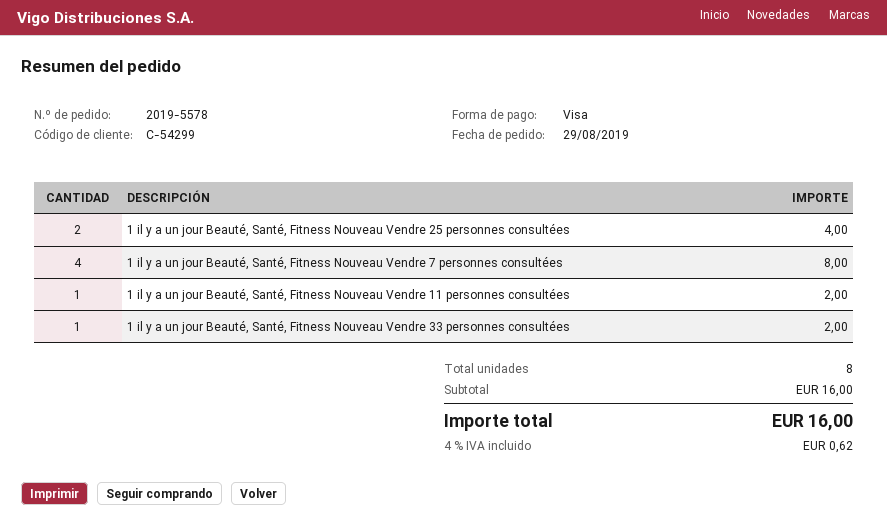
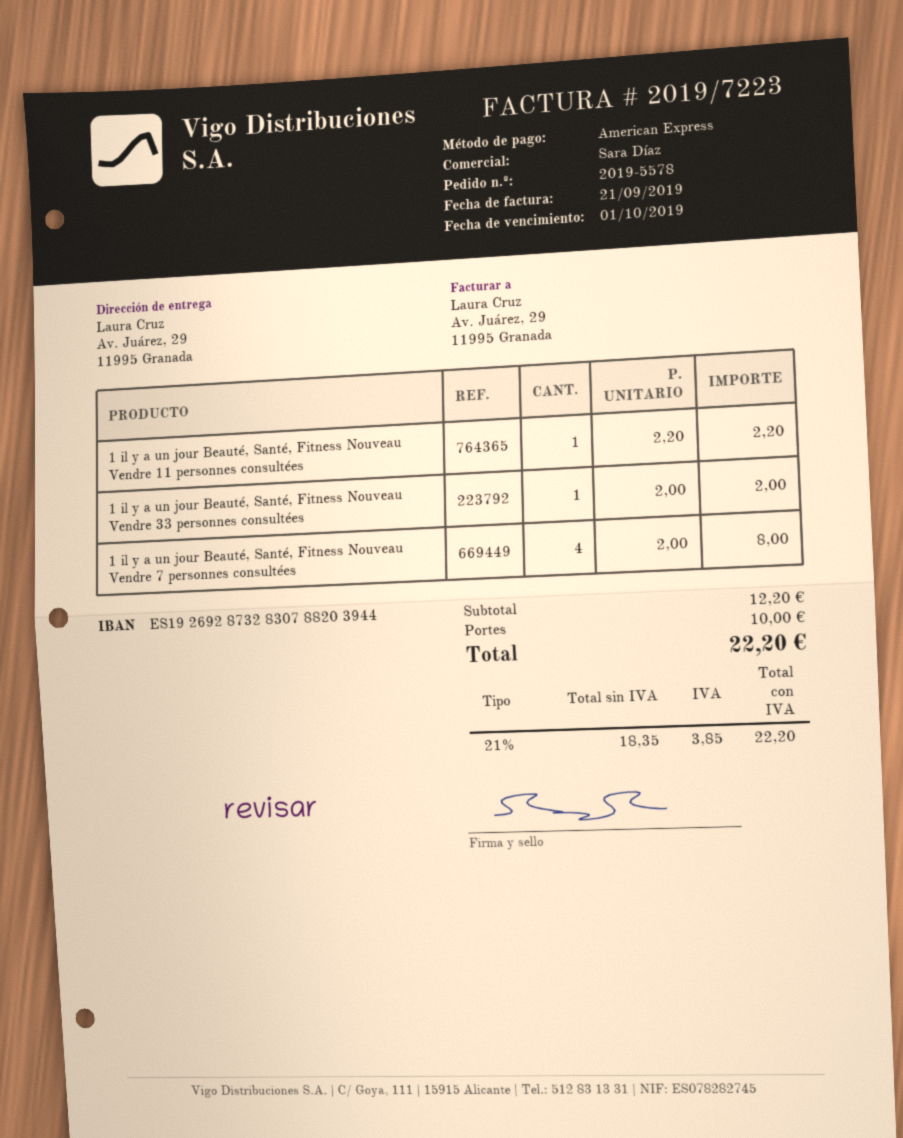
payment method: Visa -> American Express
1 il y a un jour Beauté, Santé, Fitness Nouveau Vendre 25 personnes consultées: 2 for 4.00 -> none
1 il y a un jour Beauté, Santé, Fitness Nouveau Vendre 11 personnes consultées: 1 for 2.00 -> 1 for 2.20
subtotal: 16.00 -> 12.20
shipping: none -> 10.00
tax: 4% = 0.62 -> 21% = 3.85
total: 16.00 -> 22.20

